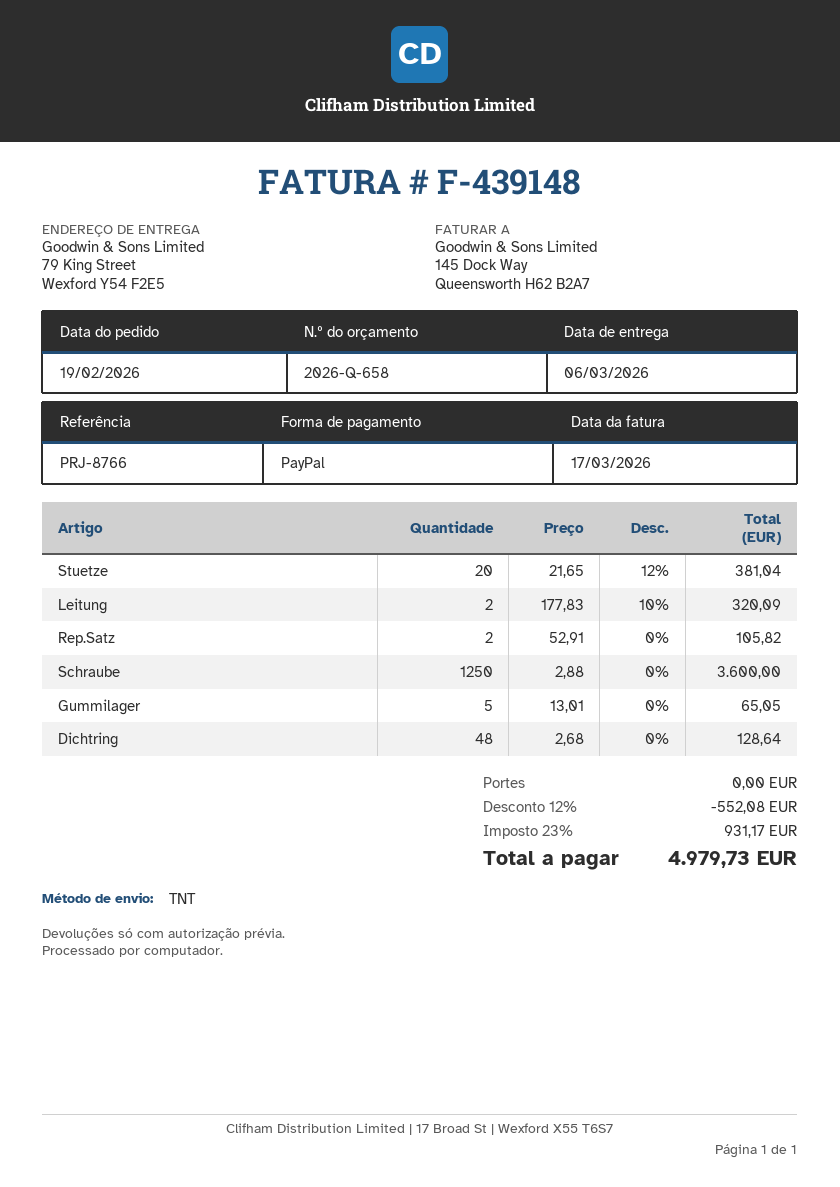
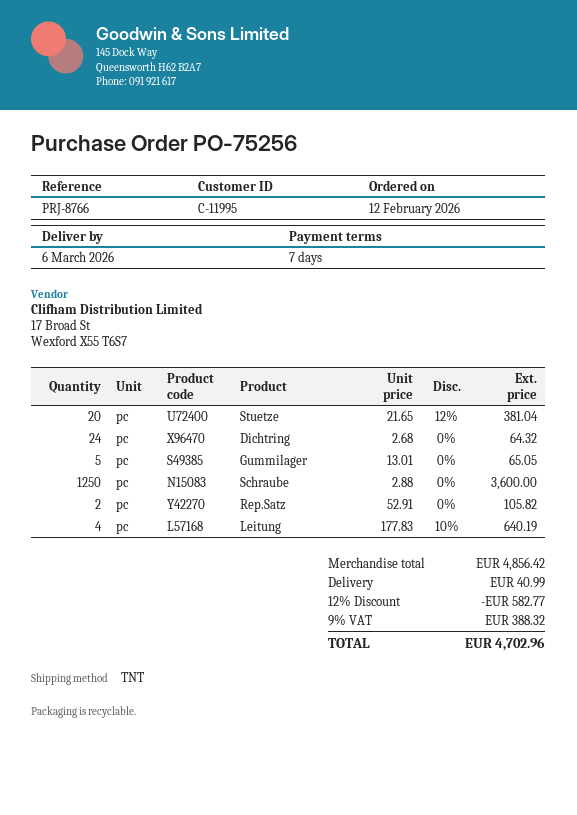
order date: 2026-02-19 -> 2026-02-12
Leitung: 2 x 177.83 - 10% = 320.09 -> 4 x 177.83 - 10% = 640.19
Dichtring: 48 x 2.68 = 128.64 -> 24 x 2.68 = 64.32
discount: 12% = 552.08 -> 12% = 582.77
shipping: 0.00 -> 40.99
tax: 23% = 931.17 -> 9% = 388.32
total: 4979.73 -> 4702.96

